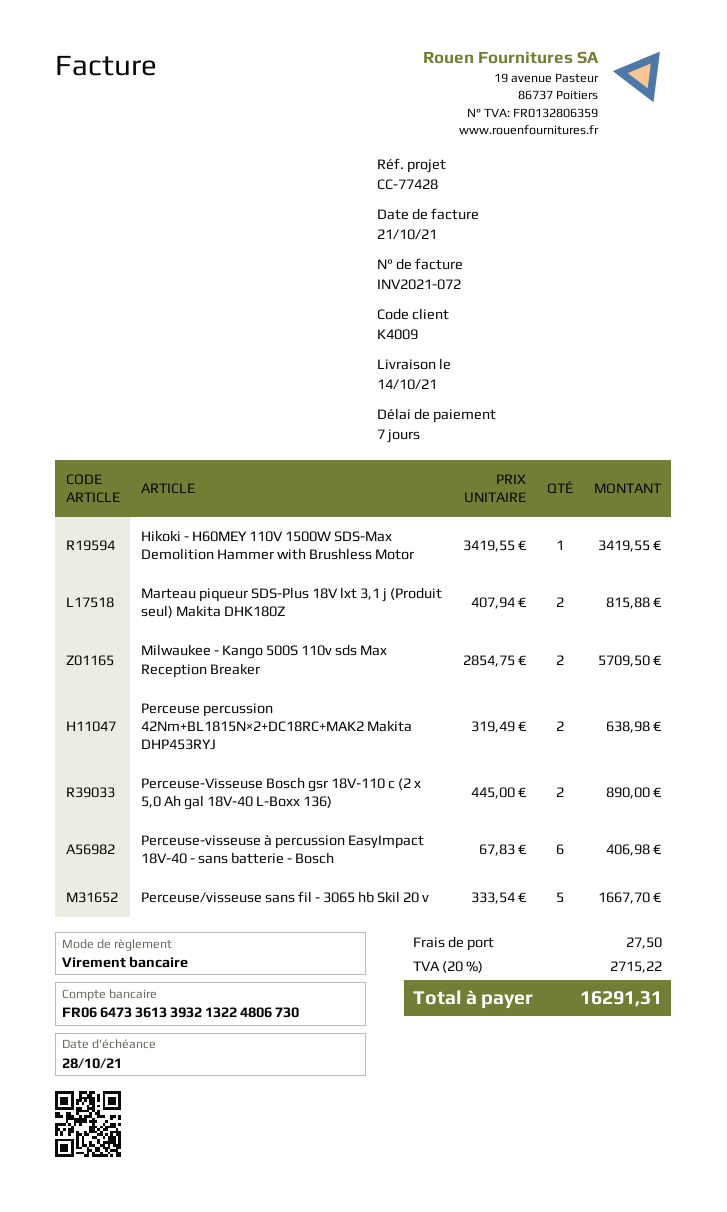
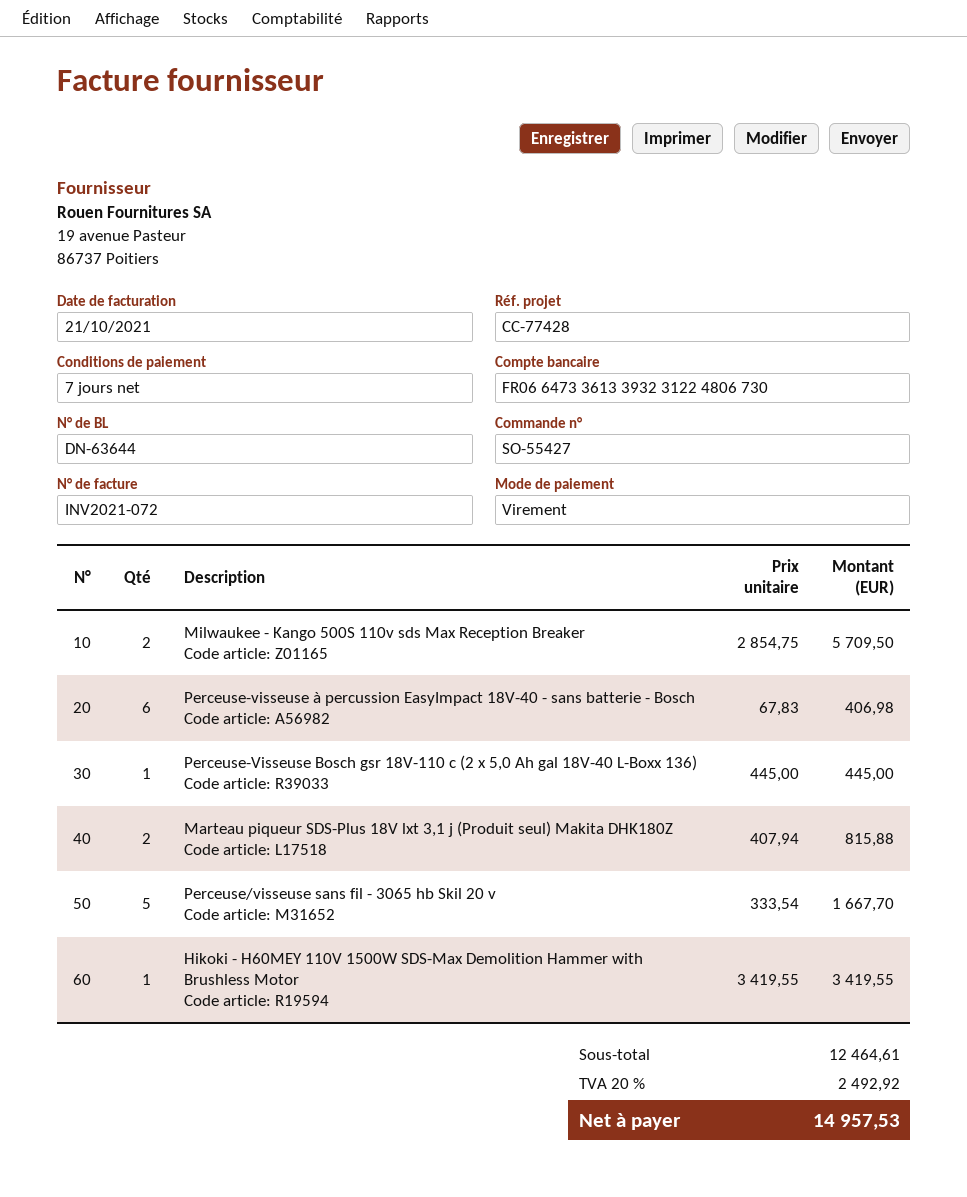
bank account: FR0664733613393213224806730 -> FR0664733613393231224806730
Perceuse percussion 42Nm+BL1815N×2+DC18RC+MAK2 Makita DHP453RYJ: 2 x 319.49 = 638.98 -> none
Perceuse-Visseuse Bosch gsr 18V-110 c (2 x 5,0 Ah gal 18V-40 L-Boxx 136): 2 x 445.00 = 890.00 -> 1 x 445.00 = 445.00
shipping: 27.50 -> none
tax: 20% = 2715.22 -> 20% = 2492.92
total: 16291.31 -> 14957.53

